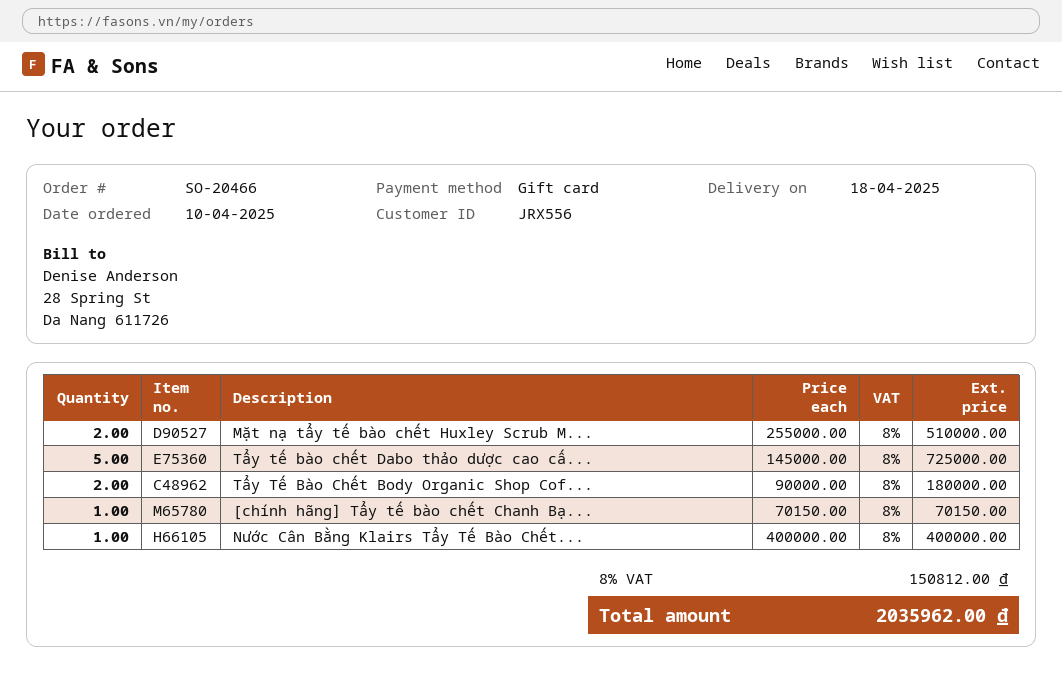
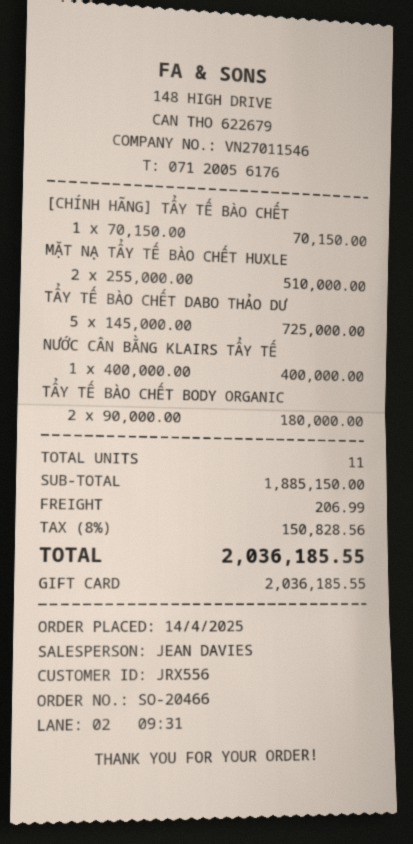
order date: 2025-04-10 -> 2025-04-14
shipping: none -> 206.99
tax: 8% = 150812.00 -> 8% = 150828.56
total: 2035962.00 -> 2036185.55

